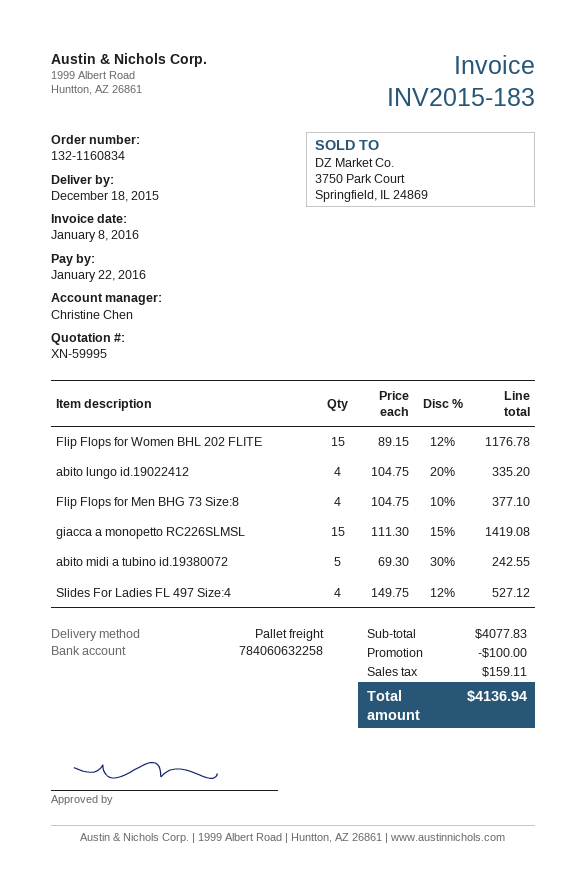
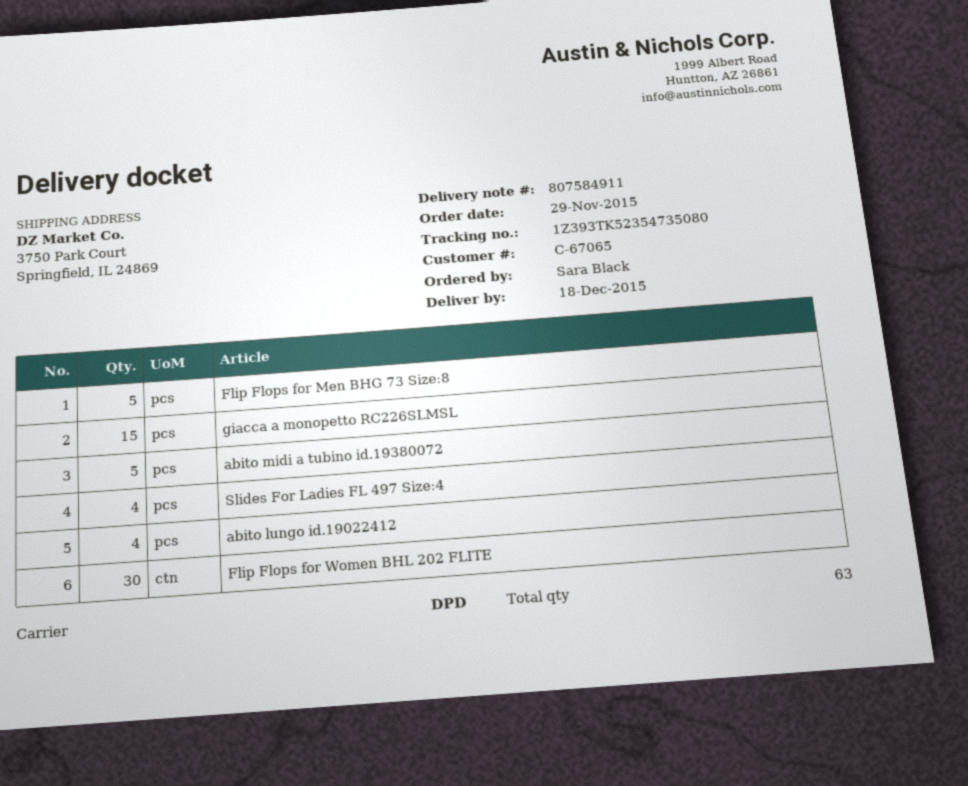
shipping method: pallet freight -> DPD
Flip Flops for Women BHL 202 FLITE: 15 -> 30
Flip Flops for Men BHG 73 Size:8: 4 -> 5

